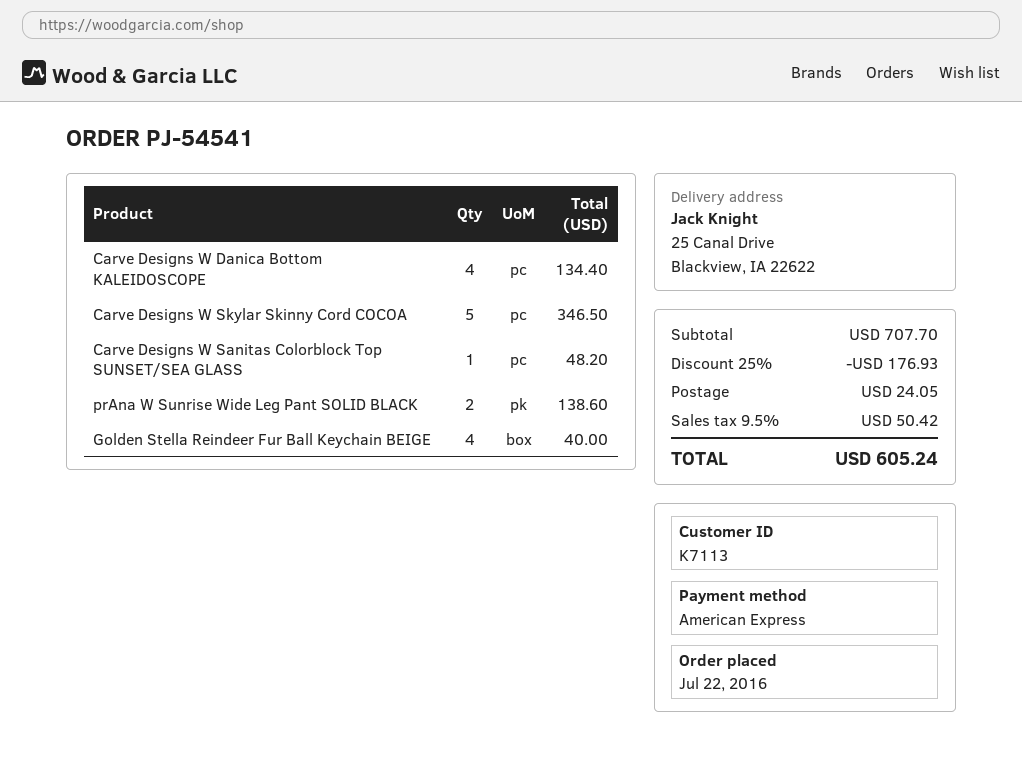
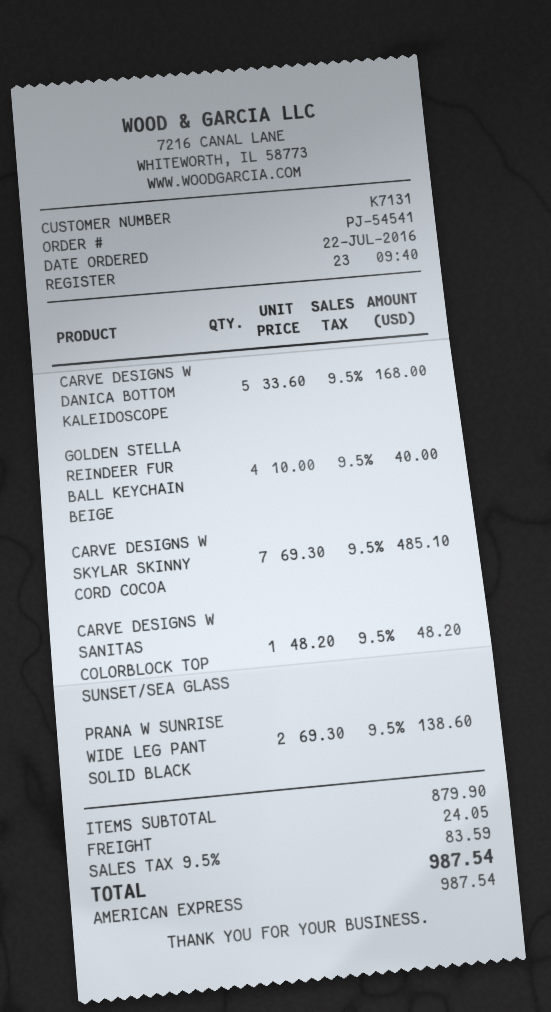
customer number: K7113 -> K7131
Carve Designs W Danica Bottom KALEIDOSCOPE: 4 for 134.40 -> 5 for 168.00
Carve Designs W Skylar Skinny Cord COCOA: 5 for 346.50 -> 7 for 485.10
subtotal: 707.70 -> 879.90
discount: 25% = 176.93 -> none
tax: 9.5% = 50.42 -> 9.5% = 83.59
total: 605.24 -> 987.54

